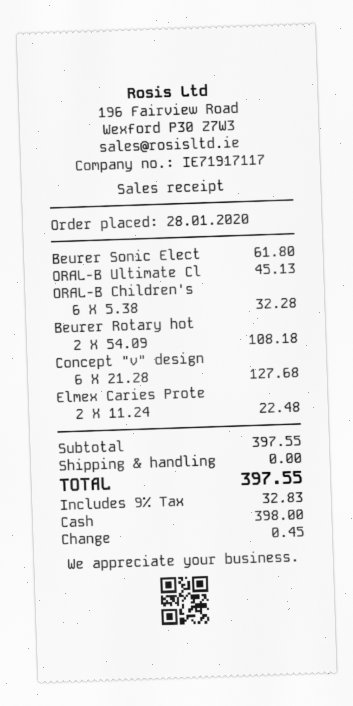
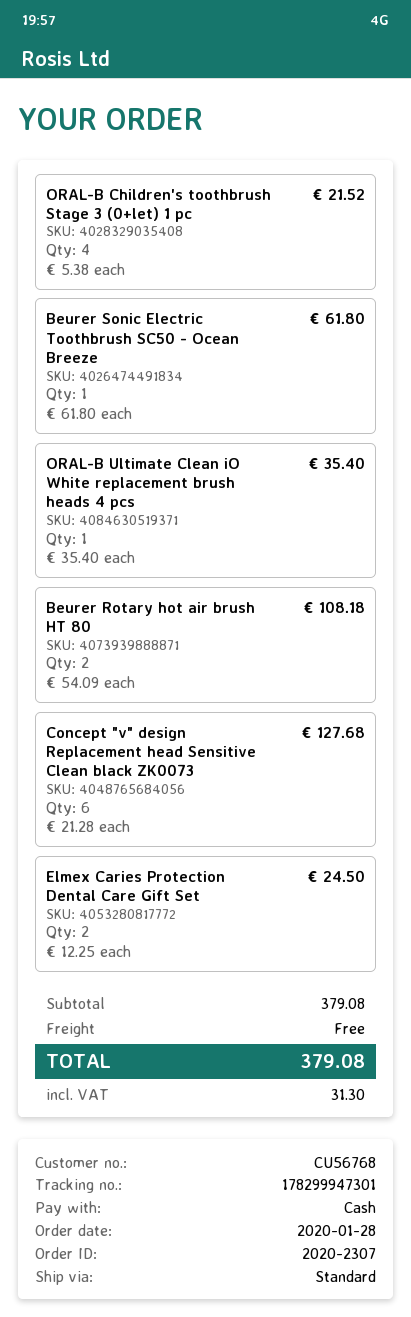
ORAL-B Ultimate Cl: 1 x 45.13 = 45.13 -> 1 x 35.40 = 35.40
ORAL-B Children's: 6 x 5.38 = 32.28 -> 4 x 5.38 = 21.52
Elmex Caries Prote: 2 x 11.24 = 22.48 -> 2 x 12.25 = 24.50
subtotal: 397.55 -> 379.08
tax: 32.83 -> 31.30
total: 397.55 -> 379.08

